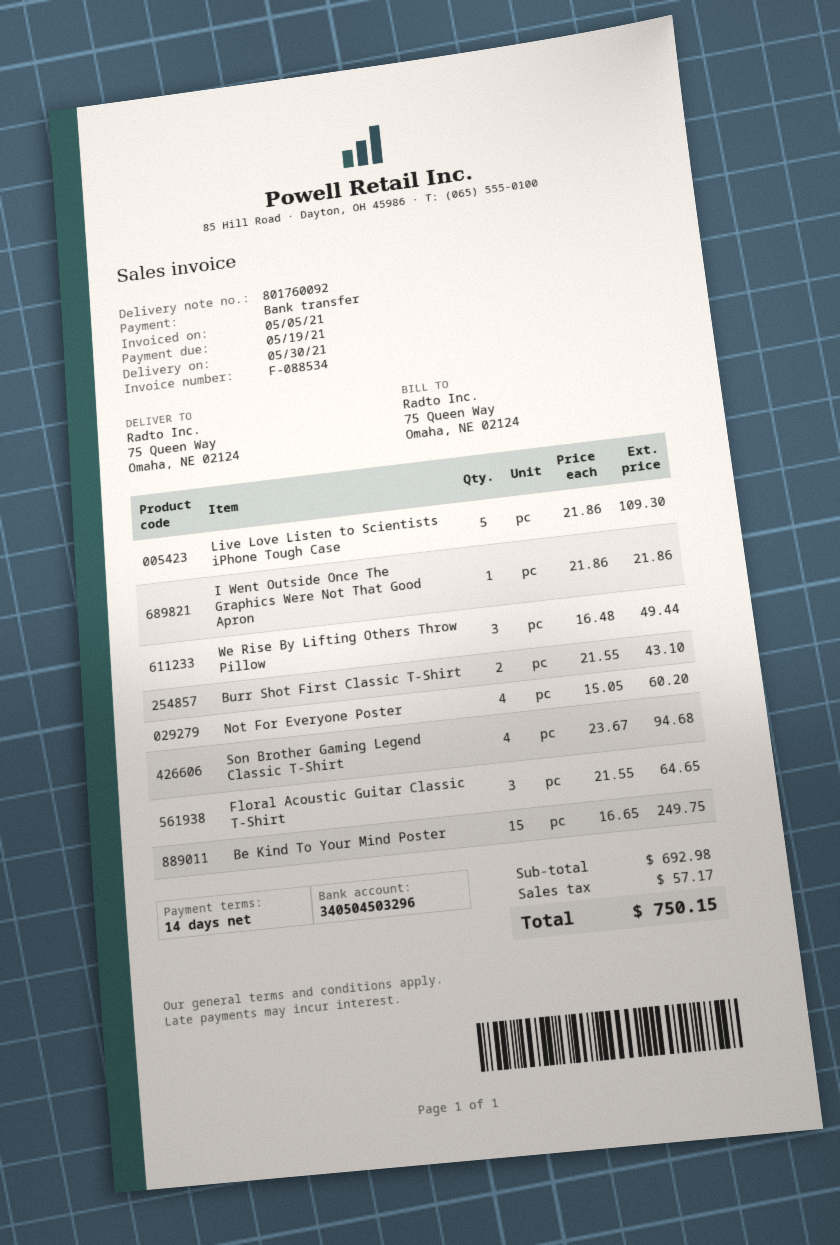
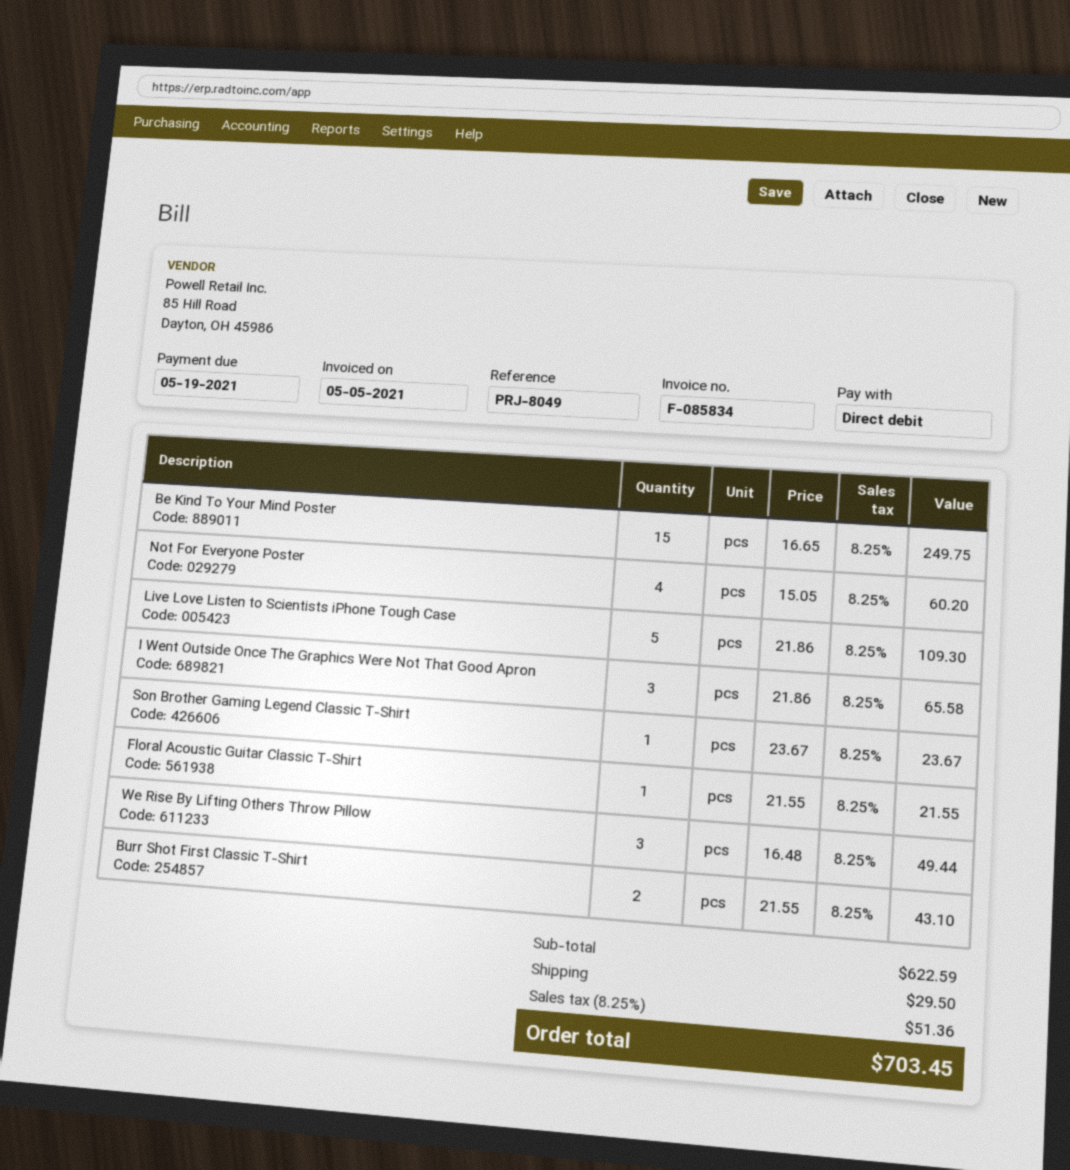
invoice number: F-088534 -> F-085834
payment method: bank transfer -> direct debit
I Went Outside Once The Graphics Were Not That Good Apron: 1 x 21.86 = 21.86 -> 3 x 21.86 = 65.58
Son Brother Gaming Legend Classic T-Shirt: 4 x 23.67 = 94.68 -> 1 x 23.67 = 23.67
Floral Acoustic Guitar Classic T-Shirt: 3 x 21.55 = 64.65 -> 1 x 21.55 = 21.55
subtotal: 692.98 -> 622.59
shipping: none -> 29.50
tax: 57.17 -> 51.36
total: 750.15 -> 703.45

